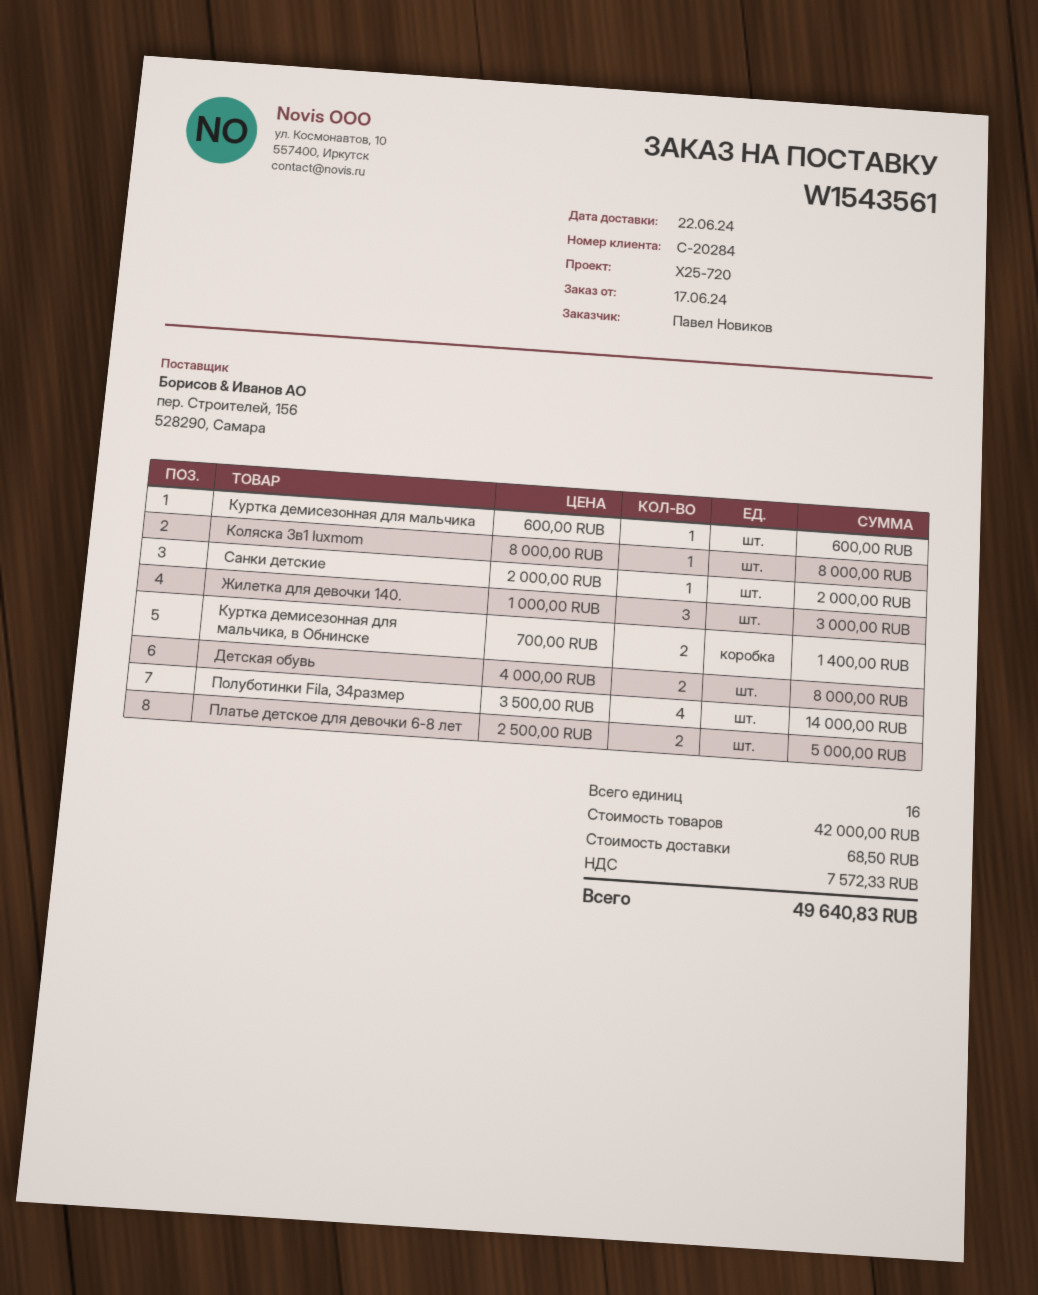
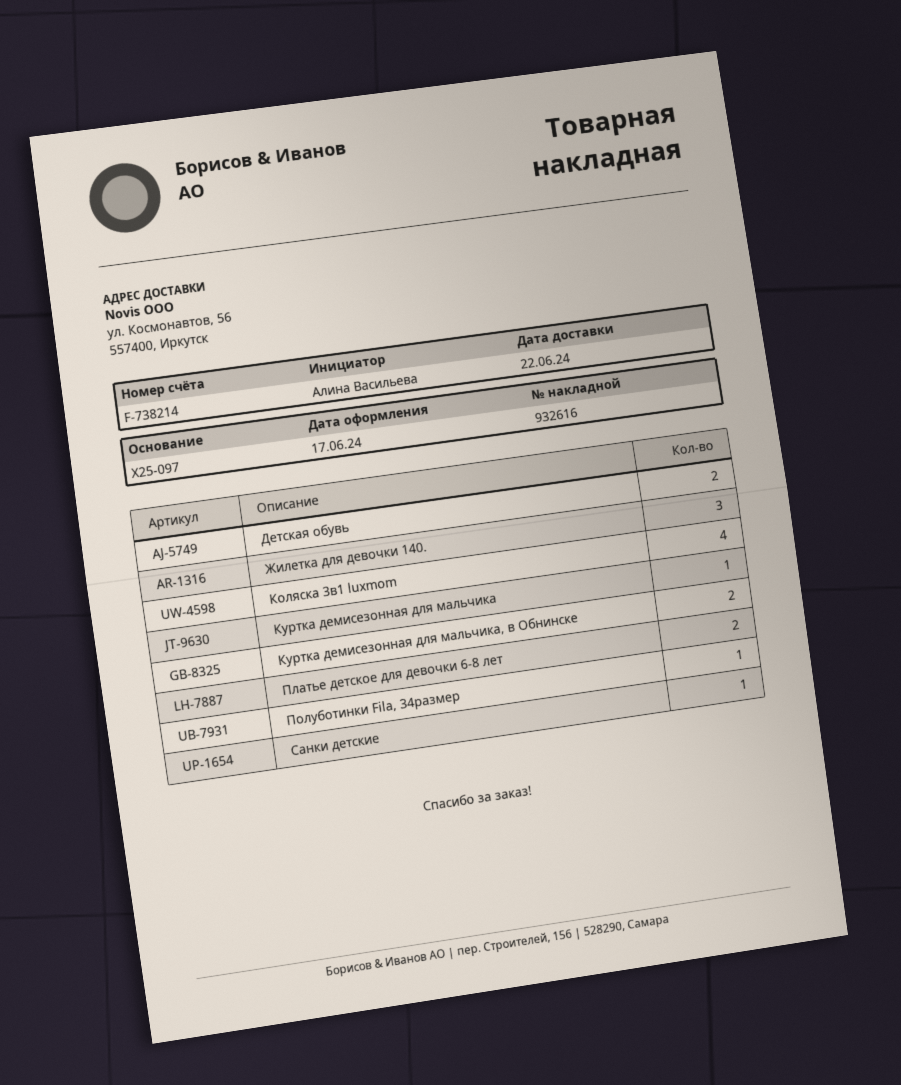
reference: X25-720 -> X25-097
ordered by: Павел Новиков -> Алина Васильева
Коляска 3в1 luxmom: 1 -> 4
Полуботинки Fila, 34размер: 4 -> 1

